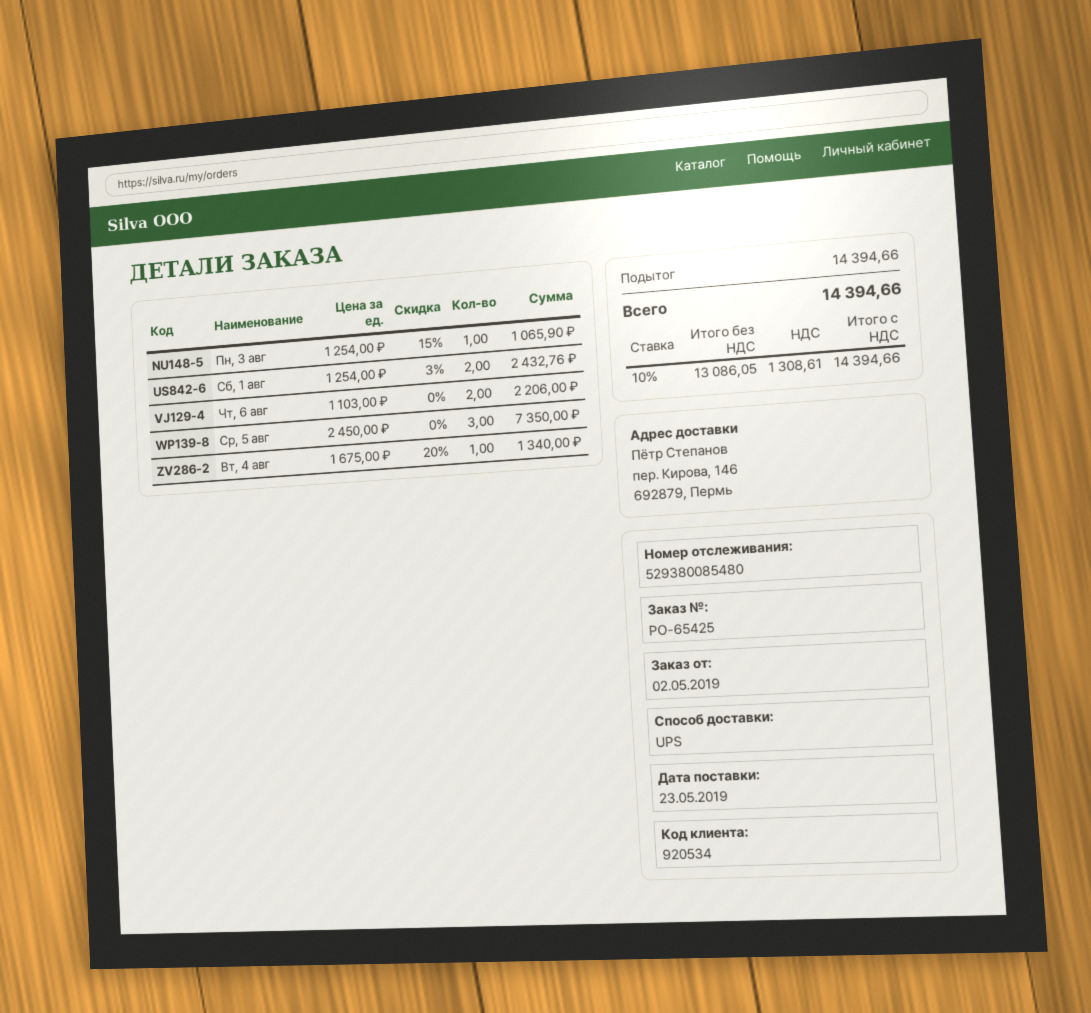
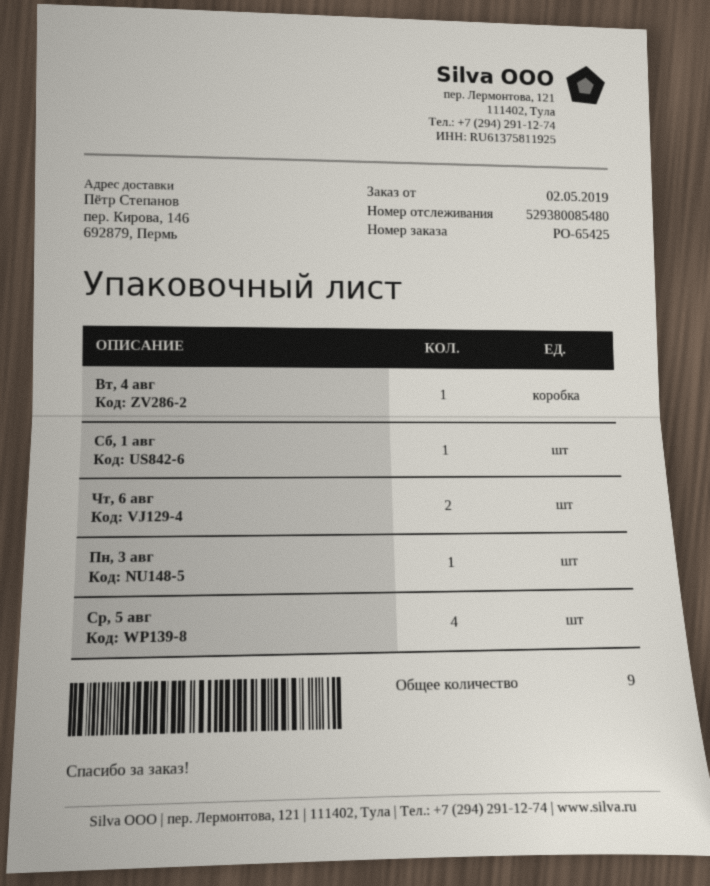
Сб, 1 авг: 2 -> 1
Ср, 5 авг: 3 -> 4

